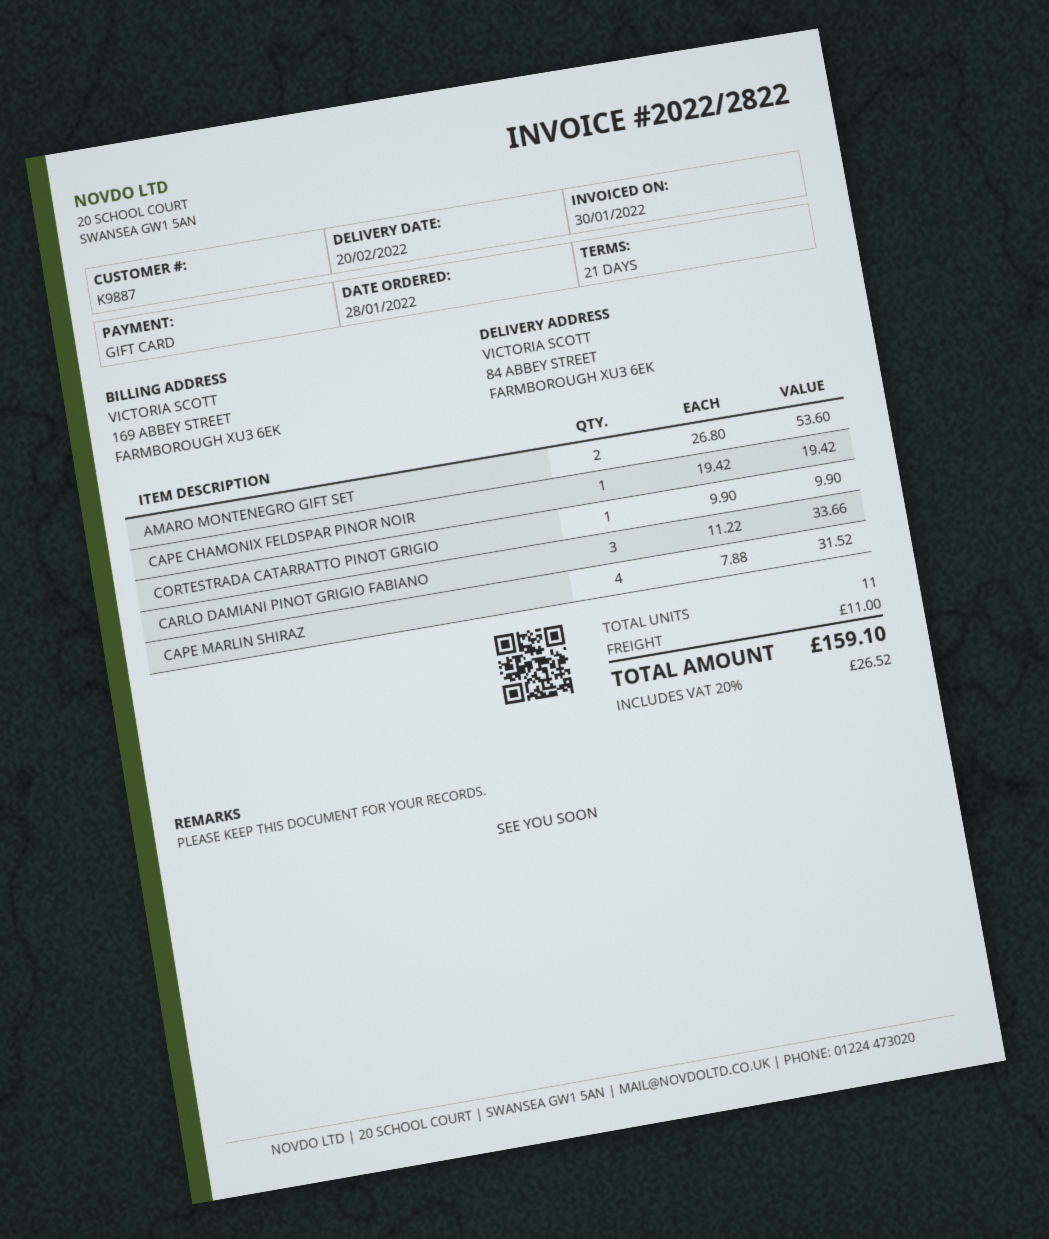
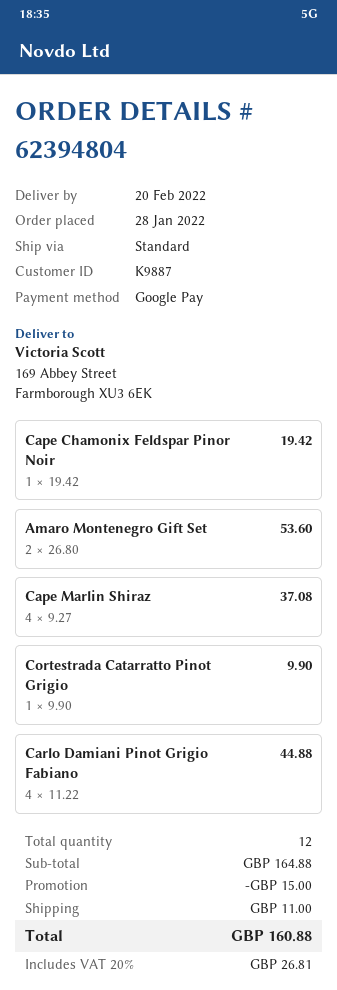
payment method: gift card -> Google Pay
ship to: 84 ABBEY STREET, FARMBOROUGH XU3 6EK -> 169 Abbey Street, Farmborough XU3 6EK
CARLO DAMIANI PINOT GRIGIO FABIANO: 3 x 11.22 = 33.66 -> 4 x 11.22 = 44.88
CAPE MARLIN SHIRAZ: 4 x 7.88 = 31.52 -> 4 x 9.27 = 37.08
total quantity: 11 -> 12
discount: none -> 15.00
tax: 20% = 26.52 -> 20% = 26.81
total: 159.10 -> 160.88

